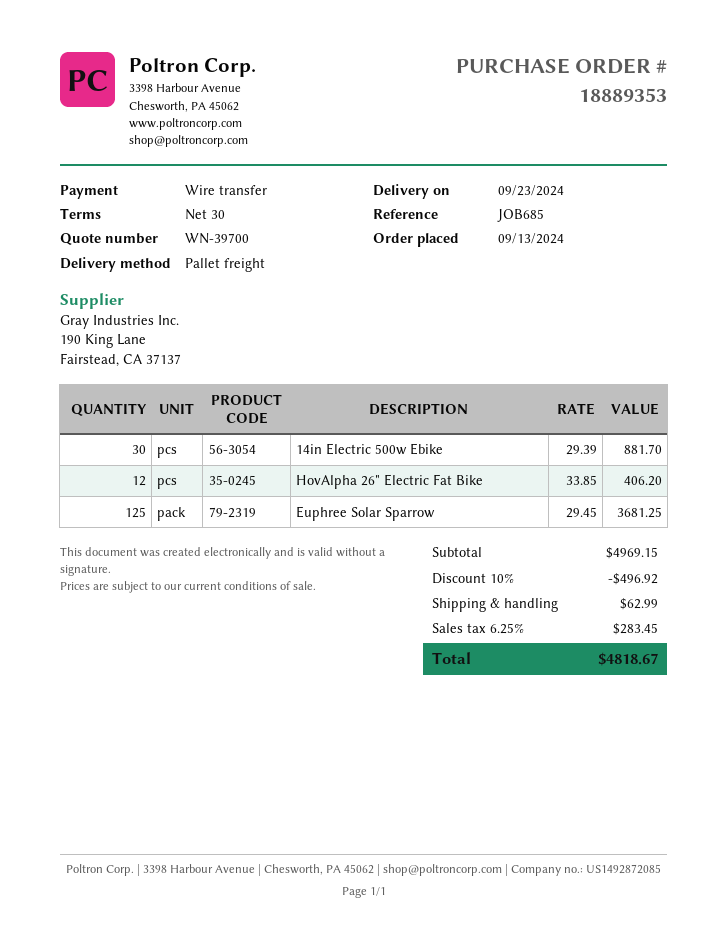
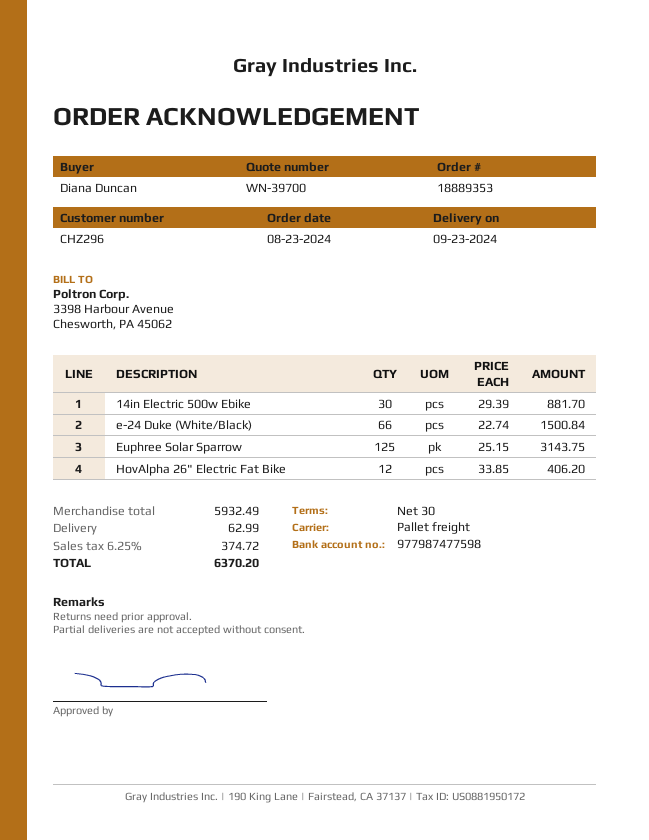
order date: 2024-09-13 -> 2024-08-23
Euphree Solar Sparrow: 125 x 29.45 = 3681.25 -> 125 x 25.15 = 3143.75
e-24 Duke (White/Black): none -> 66 x 22.74 = 1500.84
subtotal: 4969.15 -> 5932.49
discount: 10% = 496.92 -> none
tax: 6.25% = 283.45 -> 6.25% = 374.72
total: 4818.67 -> 6370.20

